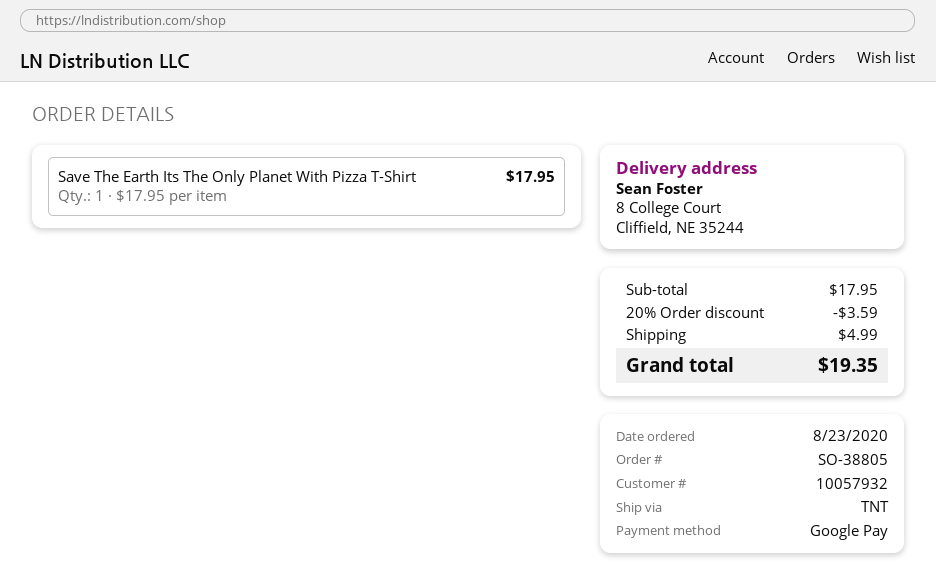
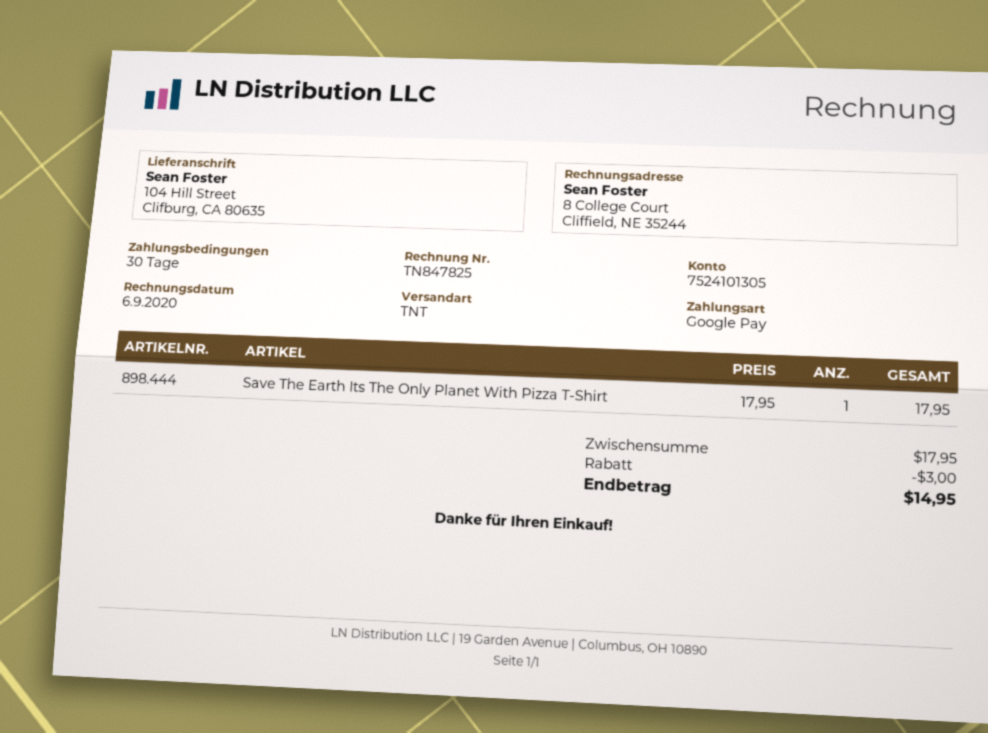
ship to: 8 College Court, Cliffield, NE 35244 -> 104 Hill Street, Clifburg, CA 80635
discount: 3.59 -> 3.00
shipping: 4.99 -> none
total: 19.35 -> 14.95

